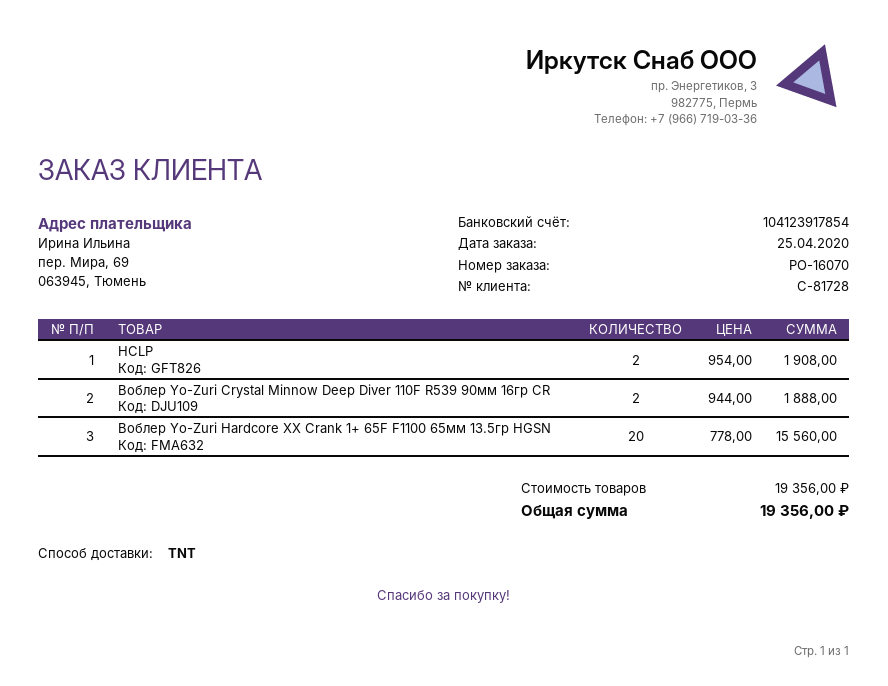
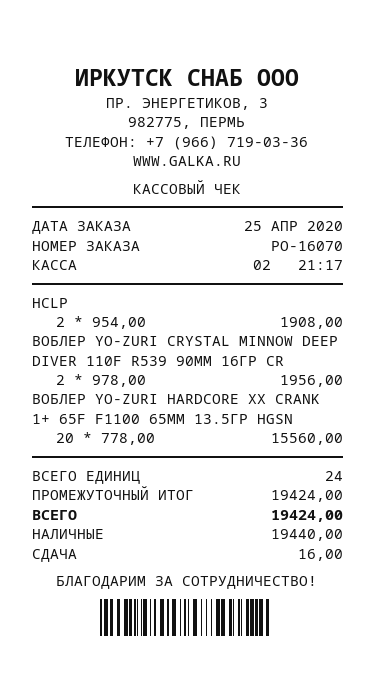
Воблер Yo-Zuri Crystal Minnow Deep Diver 110F R539 90мм 16гр CR: 2 x 944.00 = 1888.00 -> 2 x 978.00 = 1956.00
subtotal: 19356.00 -> 19424.00
total: 19356.00 -> 19424.00

